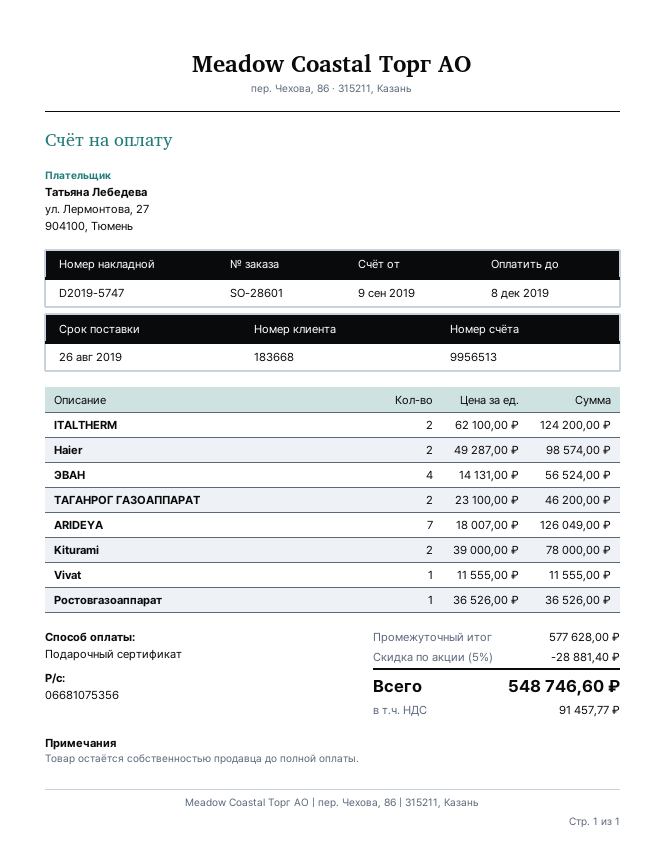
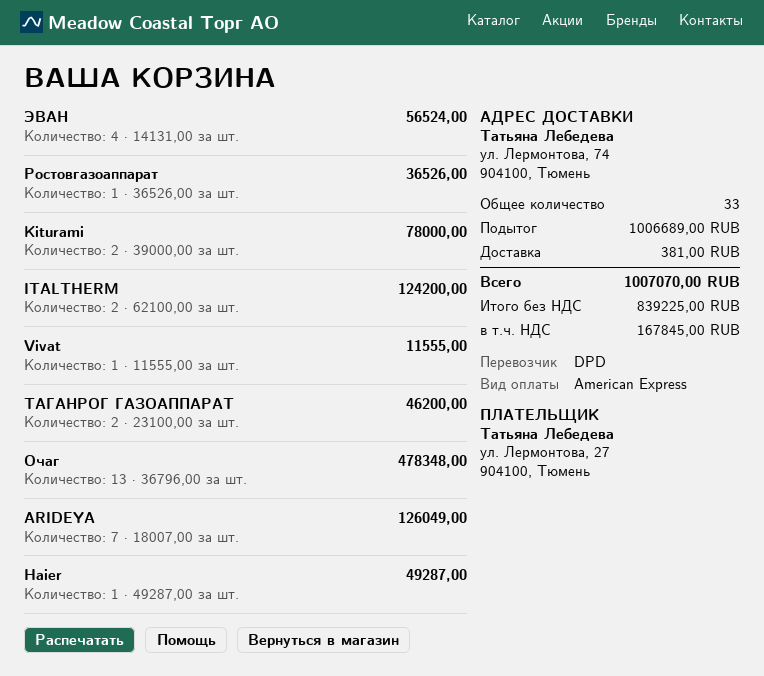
payment method: gift card -> American Express
Haier: 2 x 49287.00 = 98574.00 -> 1 x 49287.00 = 49287.00
Очаг: none -> 13 x 36796.00 = 478348.00
subtotal: 577628.00 -> 1006689.00
discount: 5% = 28881.40 -> none
shipping: none -> 381.00
tax: 91457.77 -> 167845.00
total: 548746.60 -> 1007070.00

